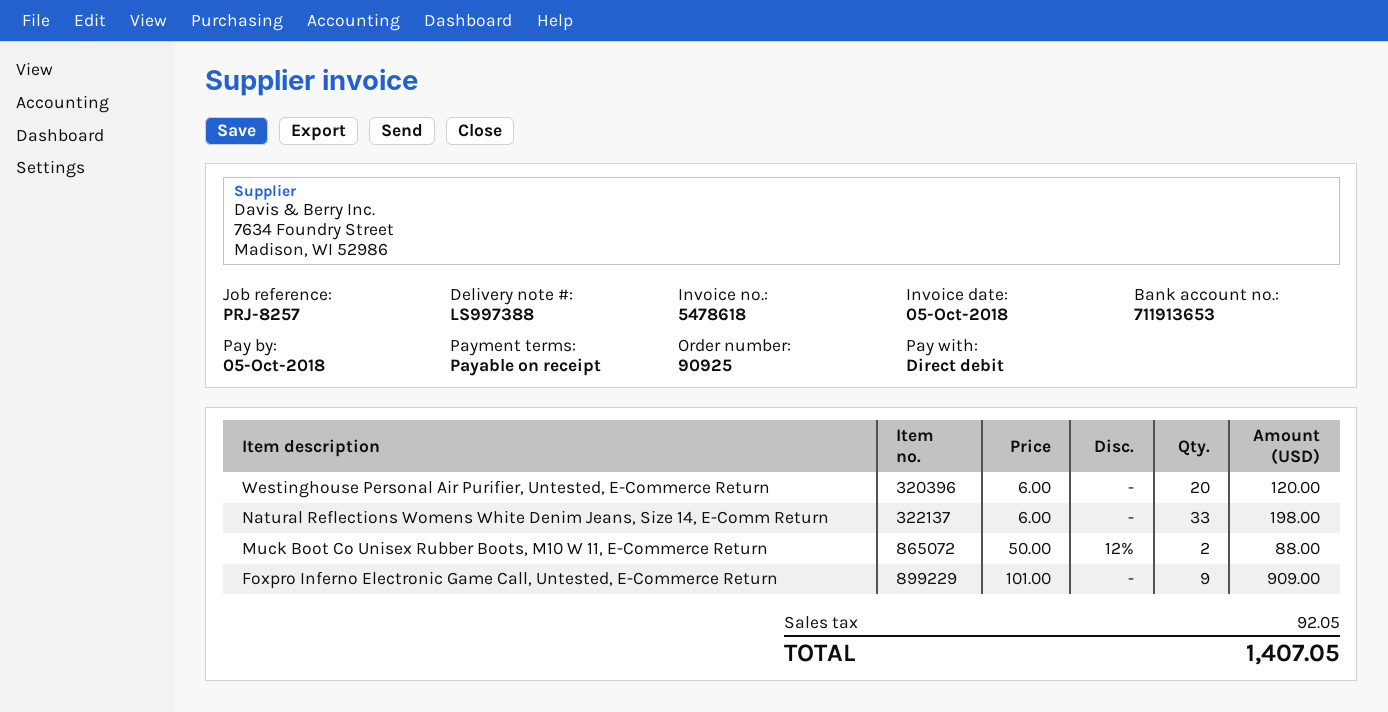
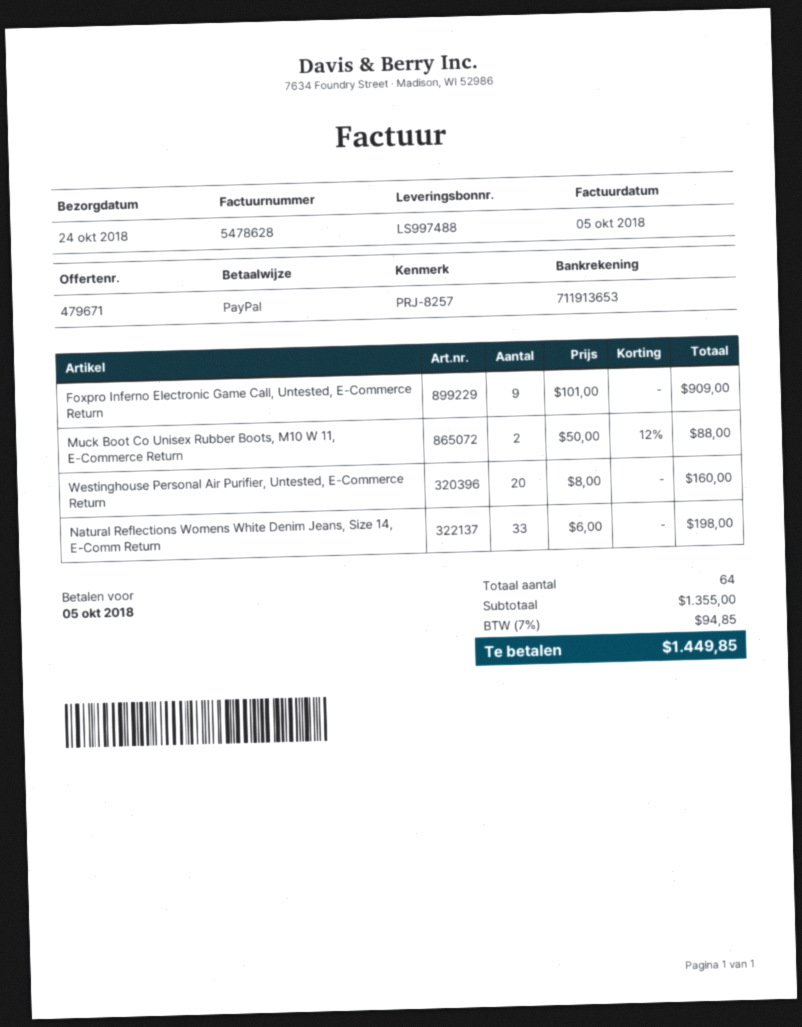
delivery note number: LS997388 -> LS997488
invoice number: 5478618 -> 5478628
payment method: direct debit -> PayPal
Westinghouse Personal Air Purifier, Untested, E-Commerce Return: 20 x 6.00 = 120.00 -> 20 x 8.00 = 160.00
tax: 92.05 -> 94.85
total: 1407.05 -> 1449.85

